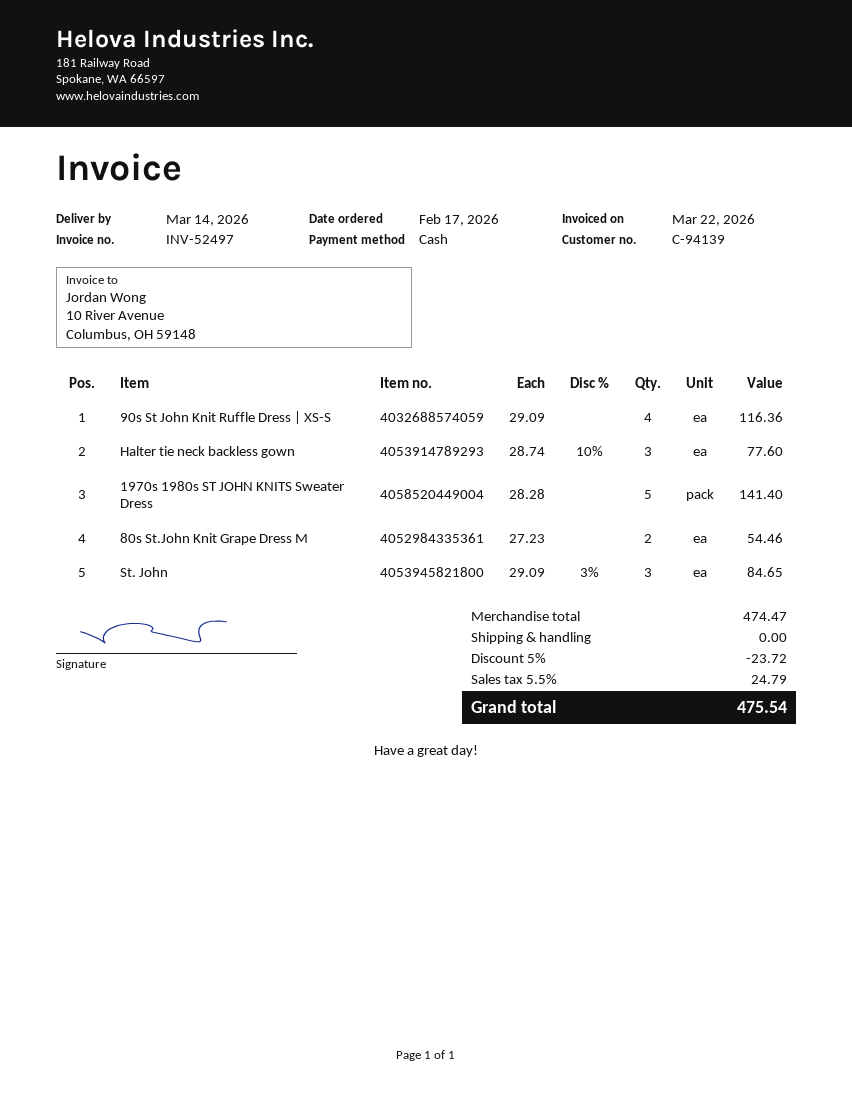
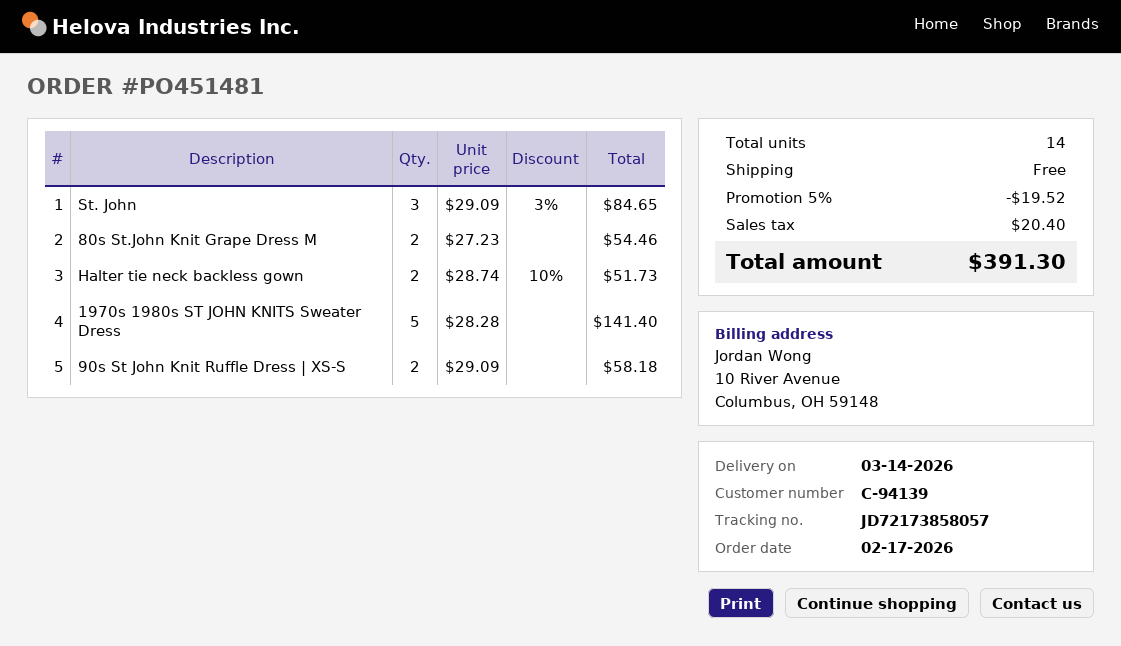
90s St John Knit Ruffle Dress | XS-S: 4 x 29.09 = 116.36 -> 2 x 29.09 = 58.18
Halter tie neck backless gown: 3 x 28.74 - 10% = 77.60 -> 2 x 28.74 - 10% = 51.73
discount: 5% = 23.72 -> 5% = 19.52
tax: 24.79 -> 20.40
total: 475.54 -> 391.30

